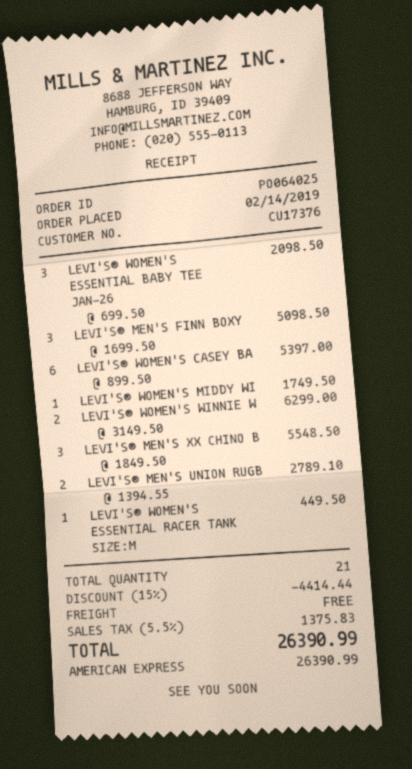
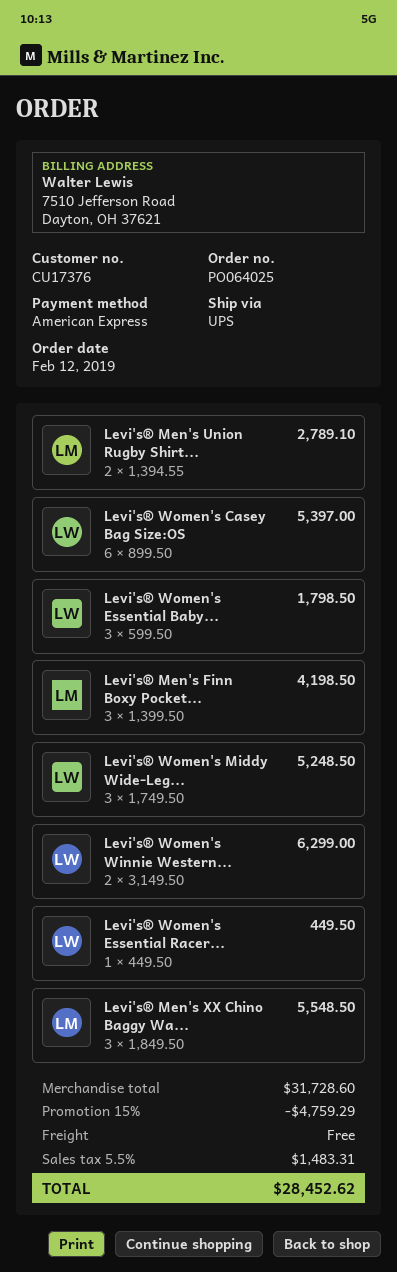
order date: 2019-02-14 -> 2019-02-12
LEVI'S® WOMEN'S ESSENTIAL BABY TEE JAN-26: 3 x 699.50 = 2098.50 -> 3 x 599.50 = 1798.50
LEVI'S® MEN'S FINN BOXY: 3 x 1699.50 = 5098.50 -> 3 x 1399.50 = 4198.50
LEVI'S® WOMEN'S MIDDY WI: 1 x 1749.50 = 1749.50 -> 3 x 1749.50 = 5248.50
discount: 15% = 4414.44 -> 15% = 4759.29
tax: 5.5% = 1375.83 -> 5.5% = 1483.31
total: 26390.99 -> 28452.62

